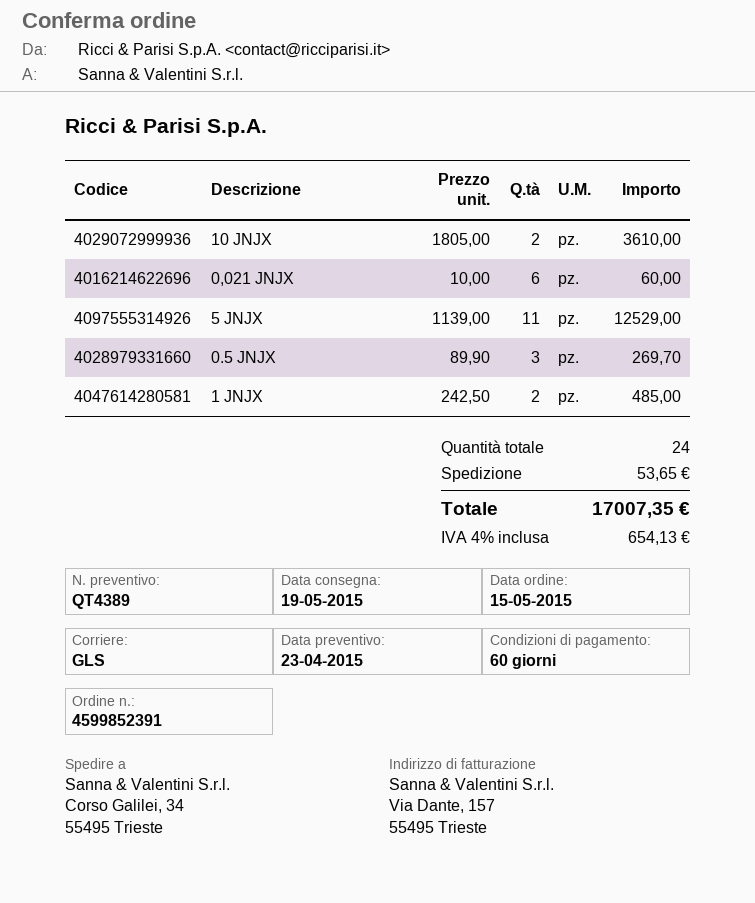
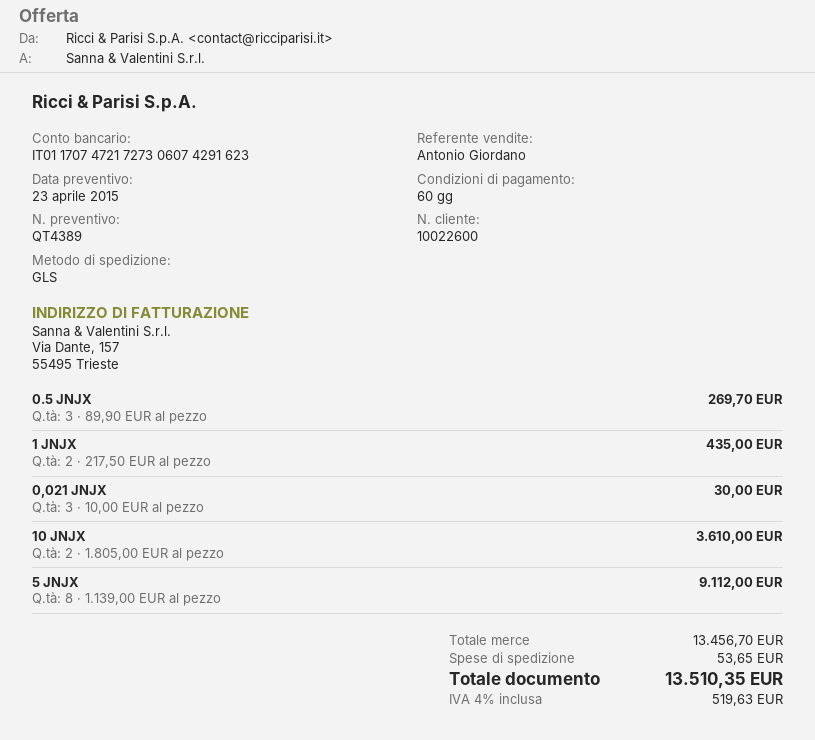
0,021 JNJX: 6 x 10.00 = 60.00 -> 3 x 10.00 = 30.00
5 JNJX: 11 x 1139.00 = 12529.00 -> 8 x 1139.00 = 9112.00
1 JNJX: 2 x 242.50 = 485.00 -> 2 x 217.50 = 435.00
tax: 4% = 654.13 -> 4% = 519.63
total: 17007.35 -> 13510.35

